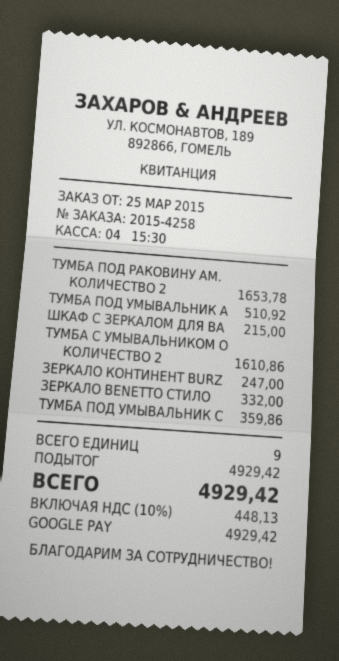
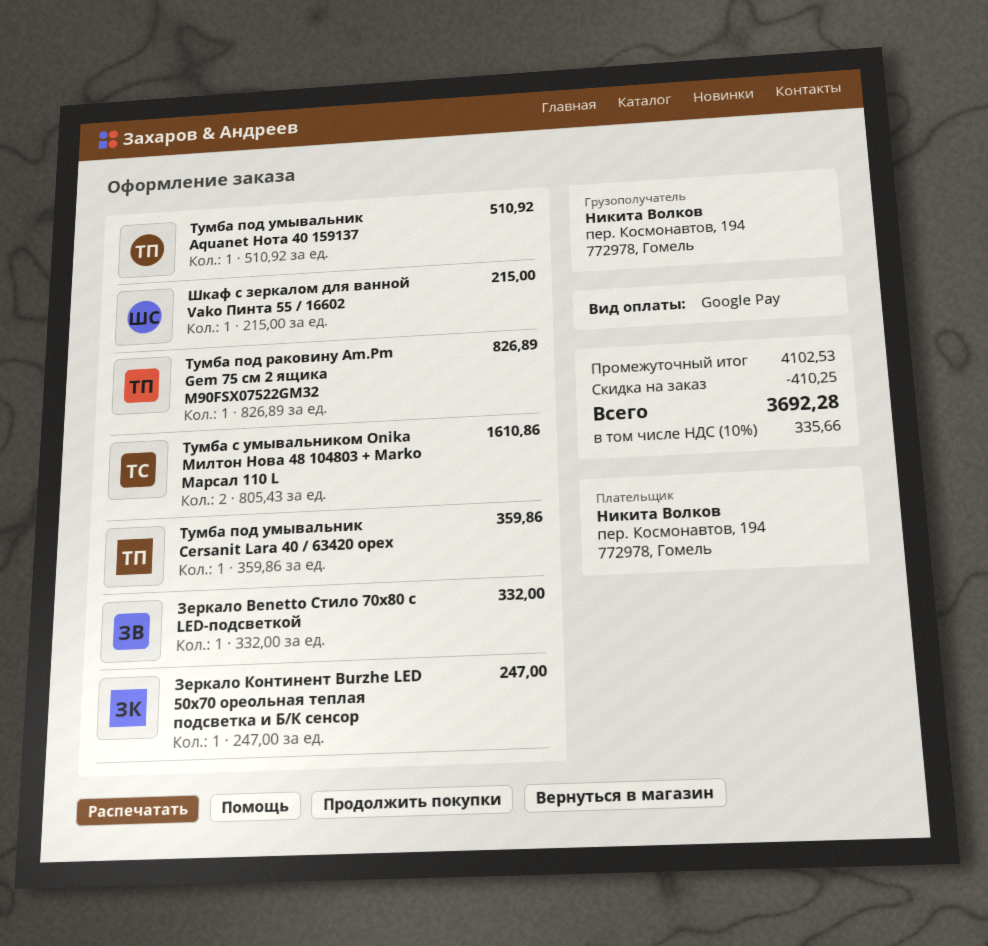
ТУМБА ПОД РАКОВИНУ AM.: 2 for 1653.78 -> 1 for 826.89
subtotal: 4929.42 -> 4102.53
discount: none -> 410.25
tax: 10% = 448.13 -> 10% = 335.66
total: 4929.42 -> 3692.28

